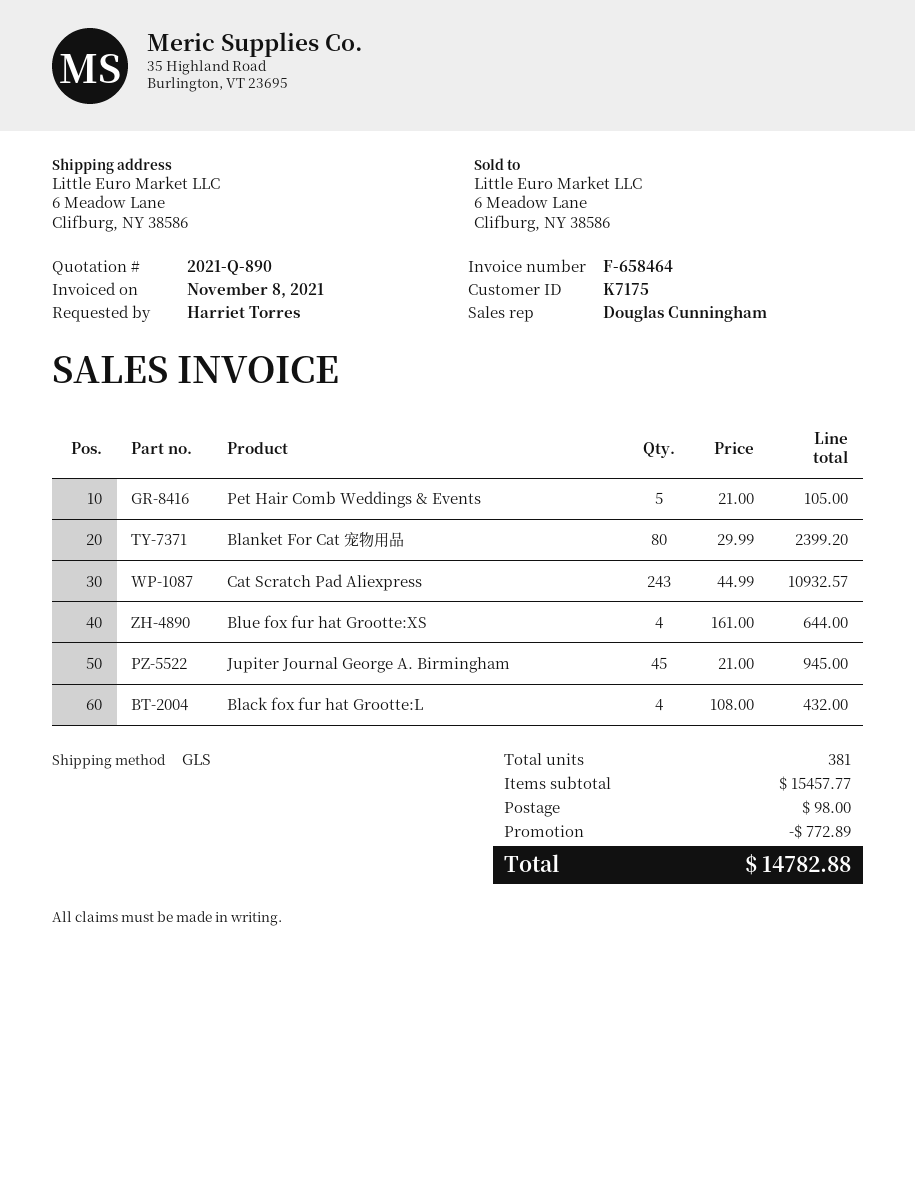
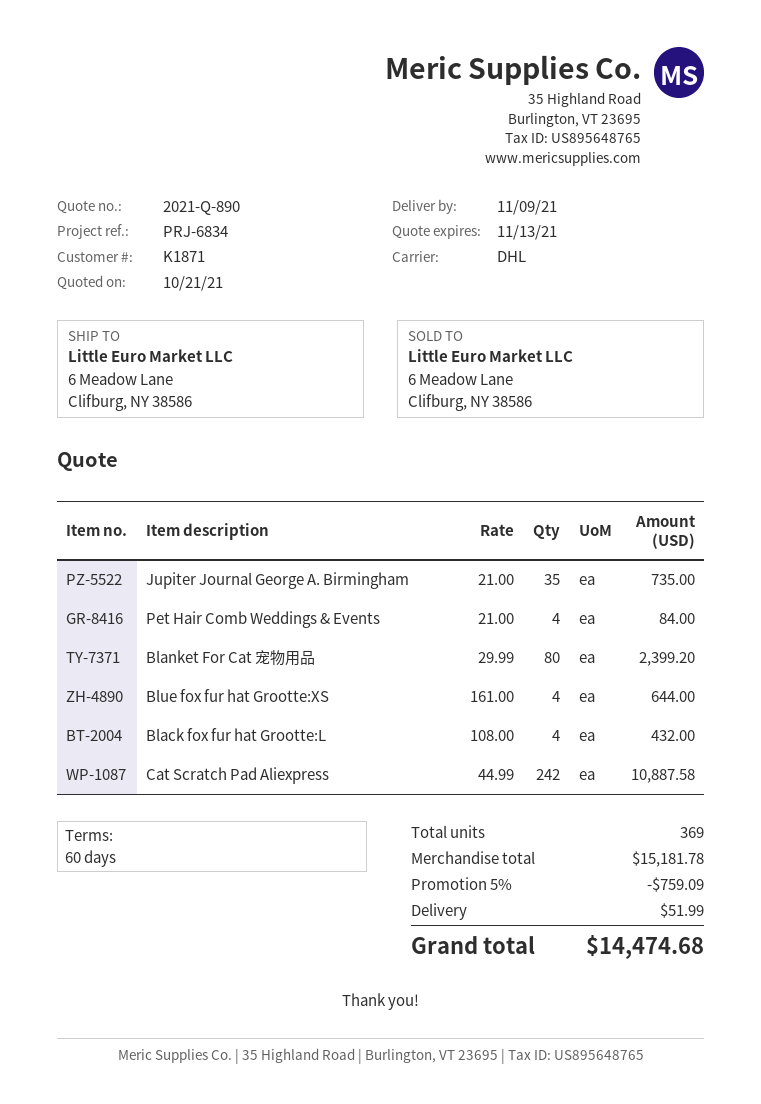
customer number: K7175 -> K1871
shipping method: GLS -> DHL
Pet Hair Comb Weddings & Events: 5 x 21.00 = 105.00 -> 4 x 21.00 = 84.00
Cat Scratch Pad Aliexpress: 243 x 44.99 = 10932.57 -> 242 x 44.99 = 10887.58
Jupiter Journal George A. Birmingham: 45 x 21.00 = 945.00 -> 35 x 21.00 = 735.00
total quantity: 381 -> 369
subtotal: 15457.77 -> 15181.78
discount: 772.89 -> 759.09
shipping: 98.00 -> 51.99
total: 14782.88 -> 14474.68

